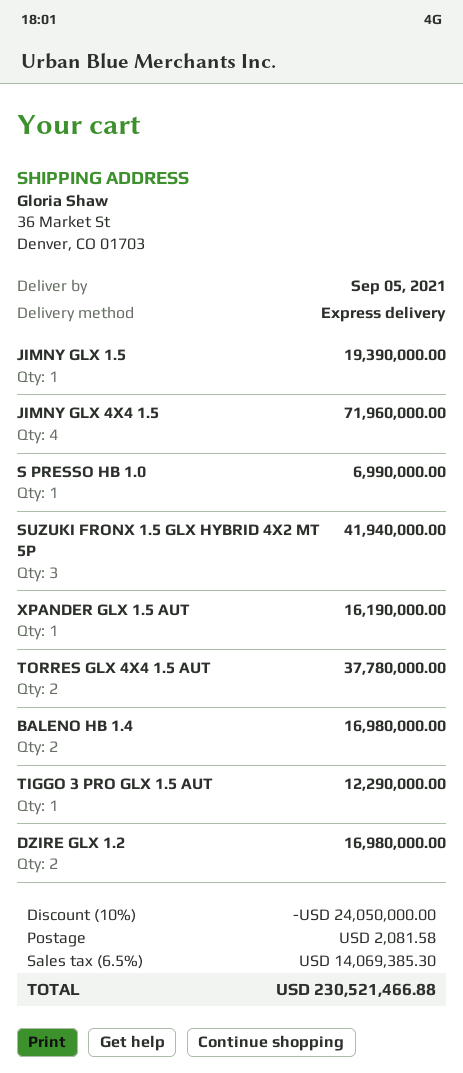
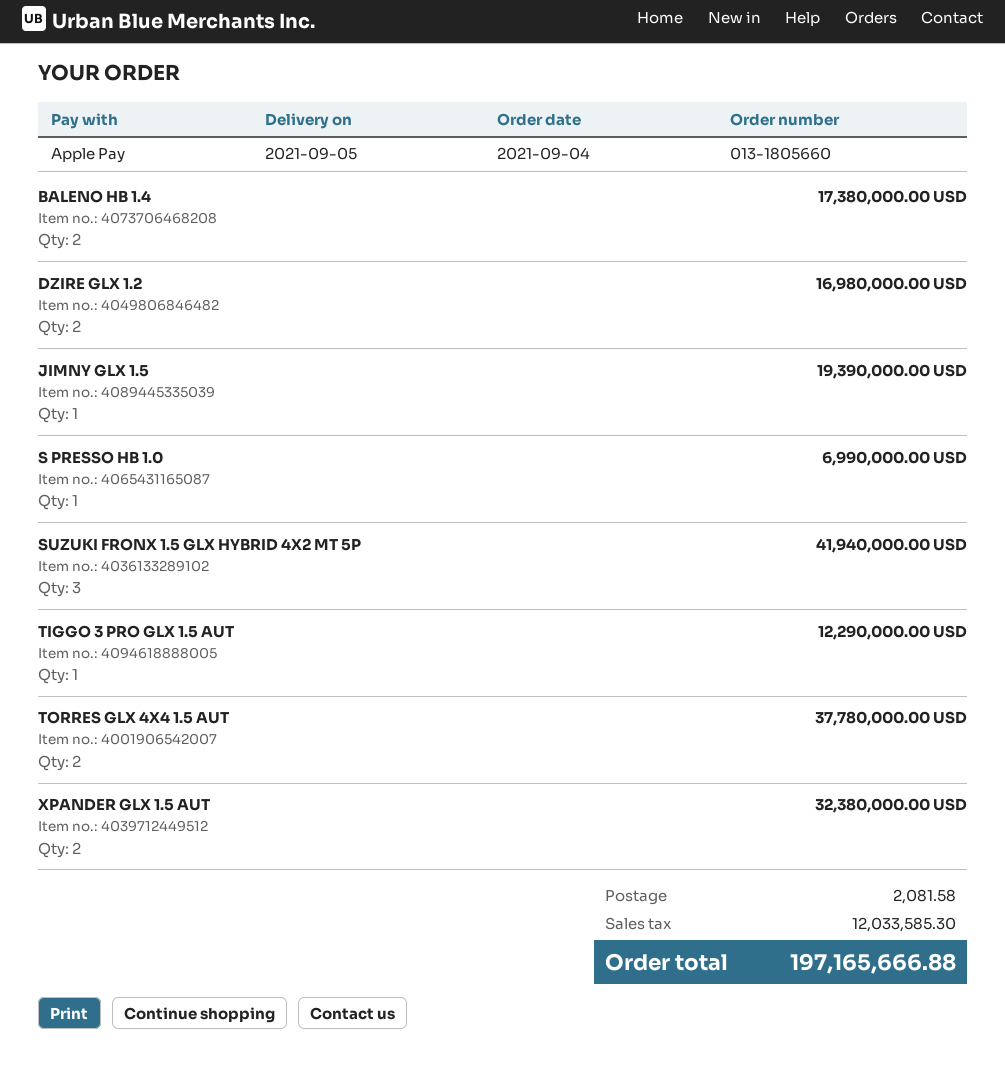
JIMNY GLX 4X4 1.5: 4 for 71960000.00 -> none
XPANDER GLX 1.5 AUT: 1 for 16190000.00 -> 2 for 32380000.00
BALENO HB 1.4: 2 for 16980000.00 -> 2 for 17380000.00
discount: 10% = 24050000.00 -> none
tax: 14069385.30 -> 12033585.30
total: 230521466.88 -> 197165666.88

